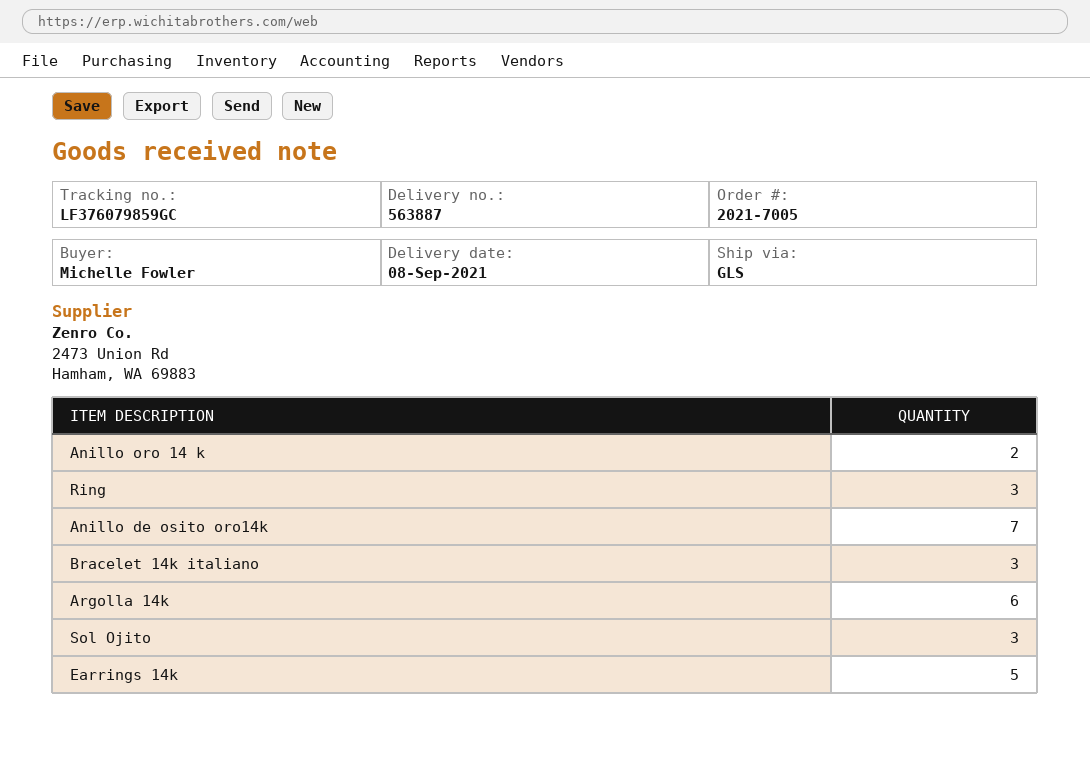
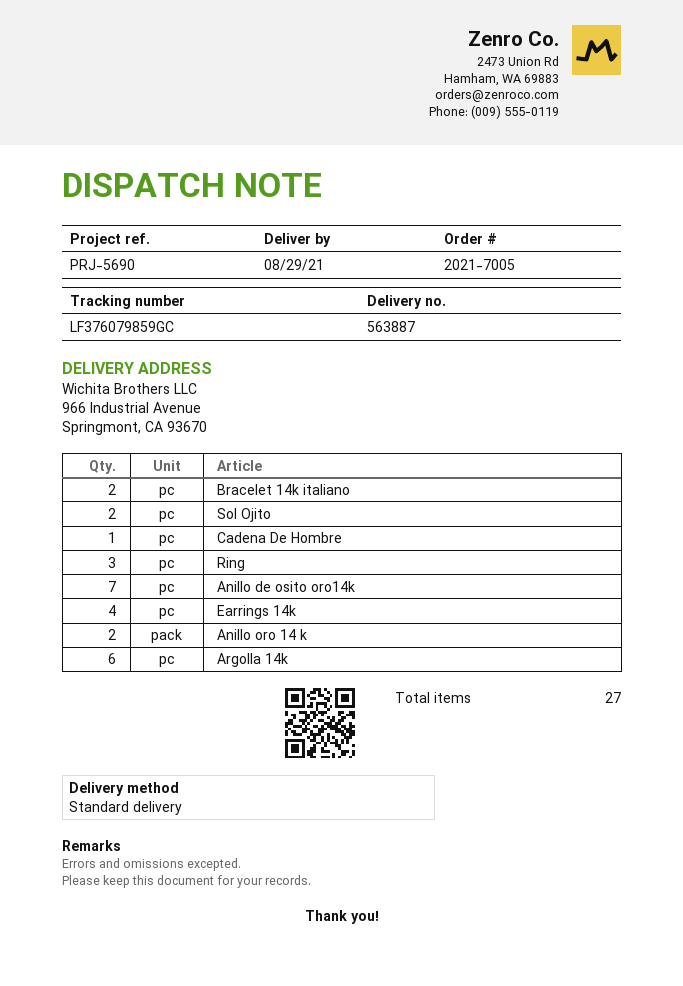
delivery date: 2021-09-08 -> 2021-08-29
shipping method: GLS -> standard
Bracelet 14k italiano: 3 -> 2
Sol Ojito: 3 -> 2
Earrings 14k: 5 -> 4
Cadena De Hombre: none -> 1

